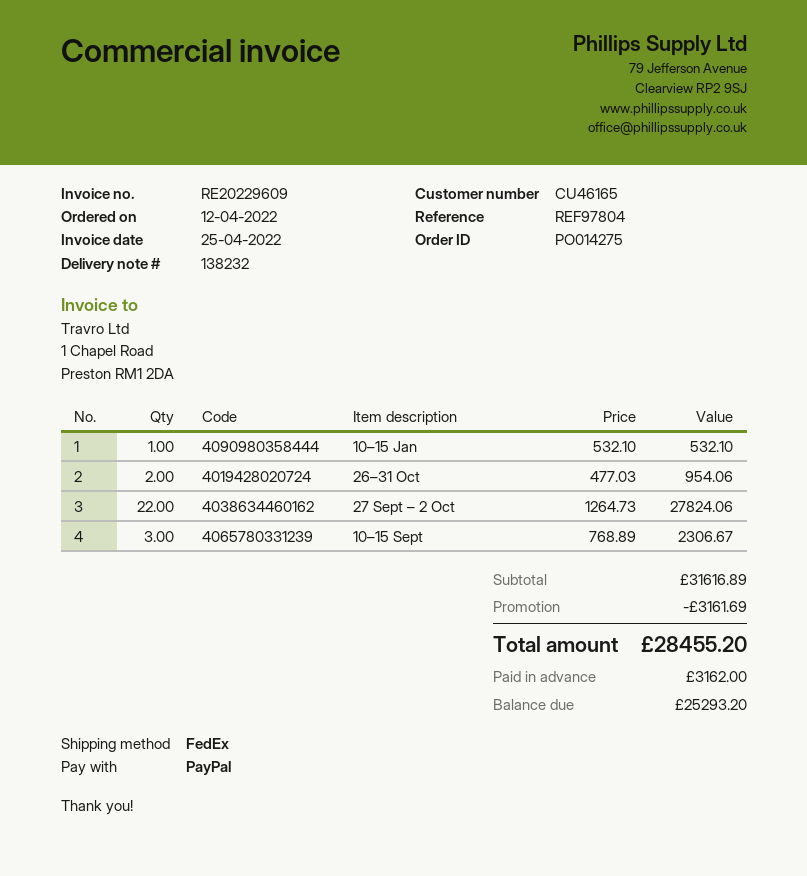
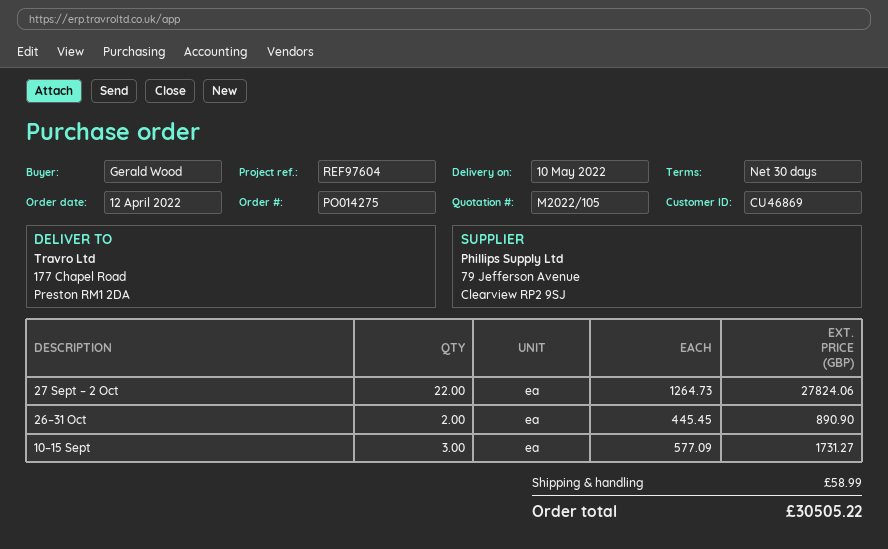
customer number: CU46165 -> CU46869
reference: REF97804 -> REF97604
10–15 Jan: 1 x 532.10 = 532.10 -> none
26–31 Oct: 2 x 477.03 = 954.06 -> 2 x 445.45 = 890.90
10–15 Sept: 3 x 768.89 = 2306.67 -> 3 x 577.09 = 1731.27
discount: 3161.69 -> none
shipping: none -> 58.99
total: 28455.20 -> 30505.22

